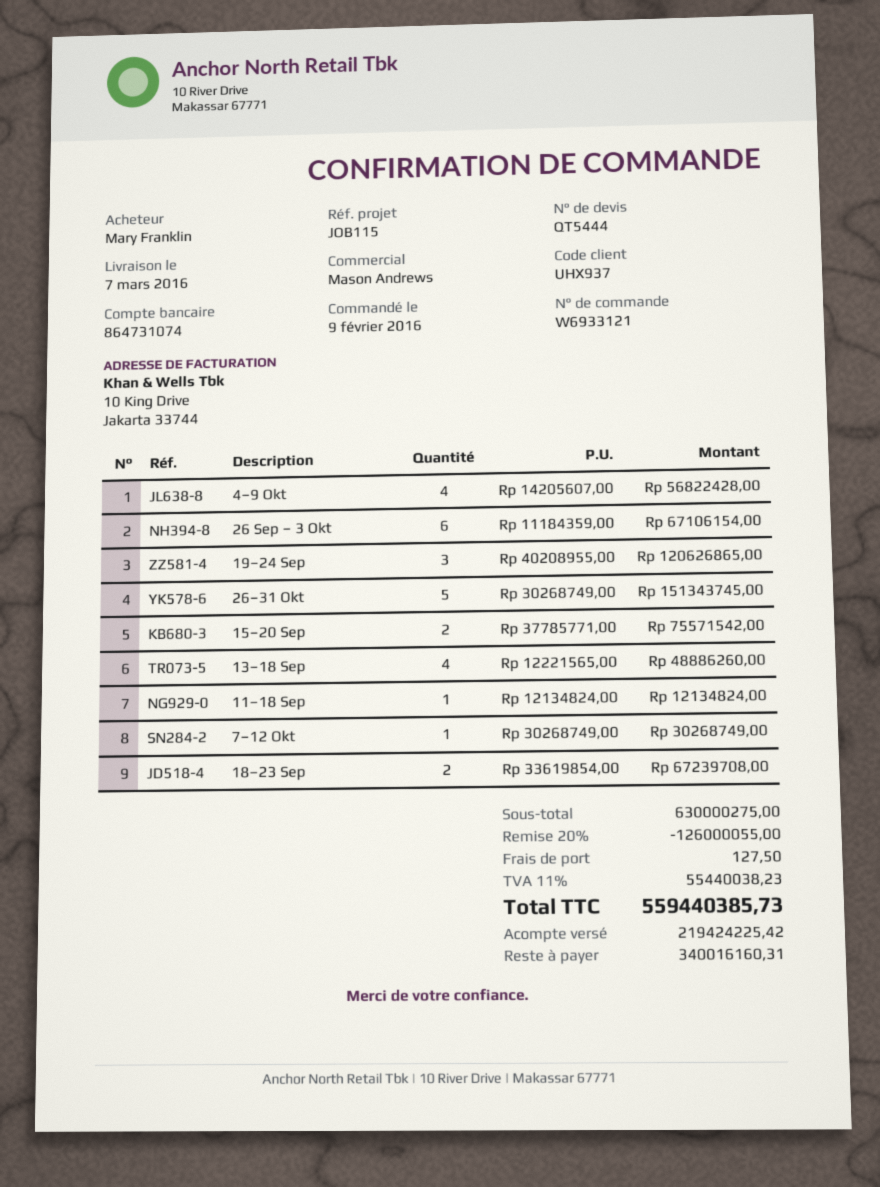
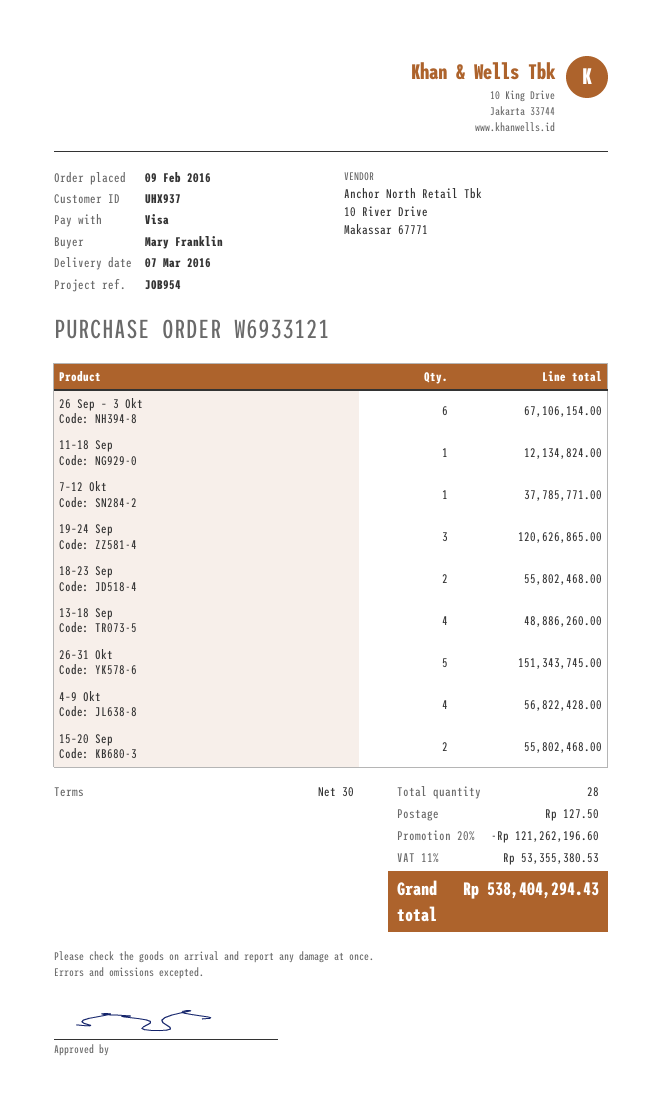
reference: JOB115 -> JOB954
15–20 Sep: 2 for 75571542.00 -> 2 for 55802468.00
7–12 Okt: 1 for 30268749.00 -> 1 for 37785771.00
18–23 Sep: 2 for 67239708.00 -> 2 for 55802468.00
discount: 20% = 126000055.00 -> 20% = 121262196.60
tax: 11% = 55440038.23 -> 11% = 53355380.53
total: 559440385.73 -> 538404294.43

